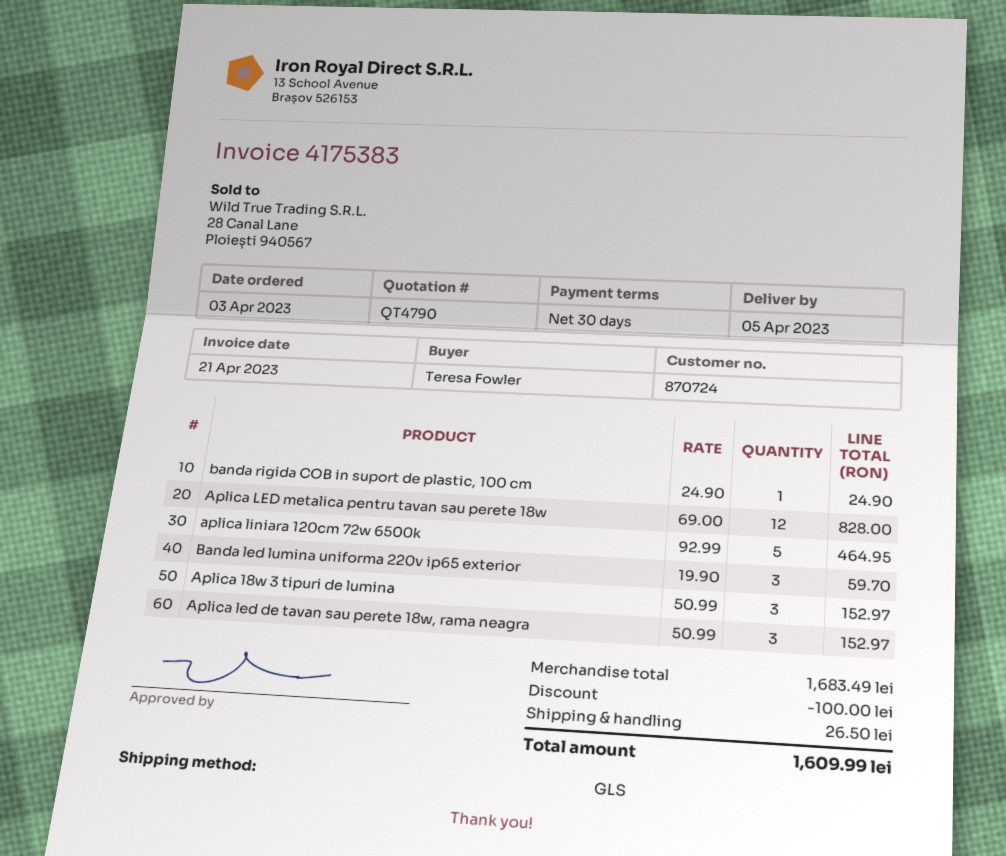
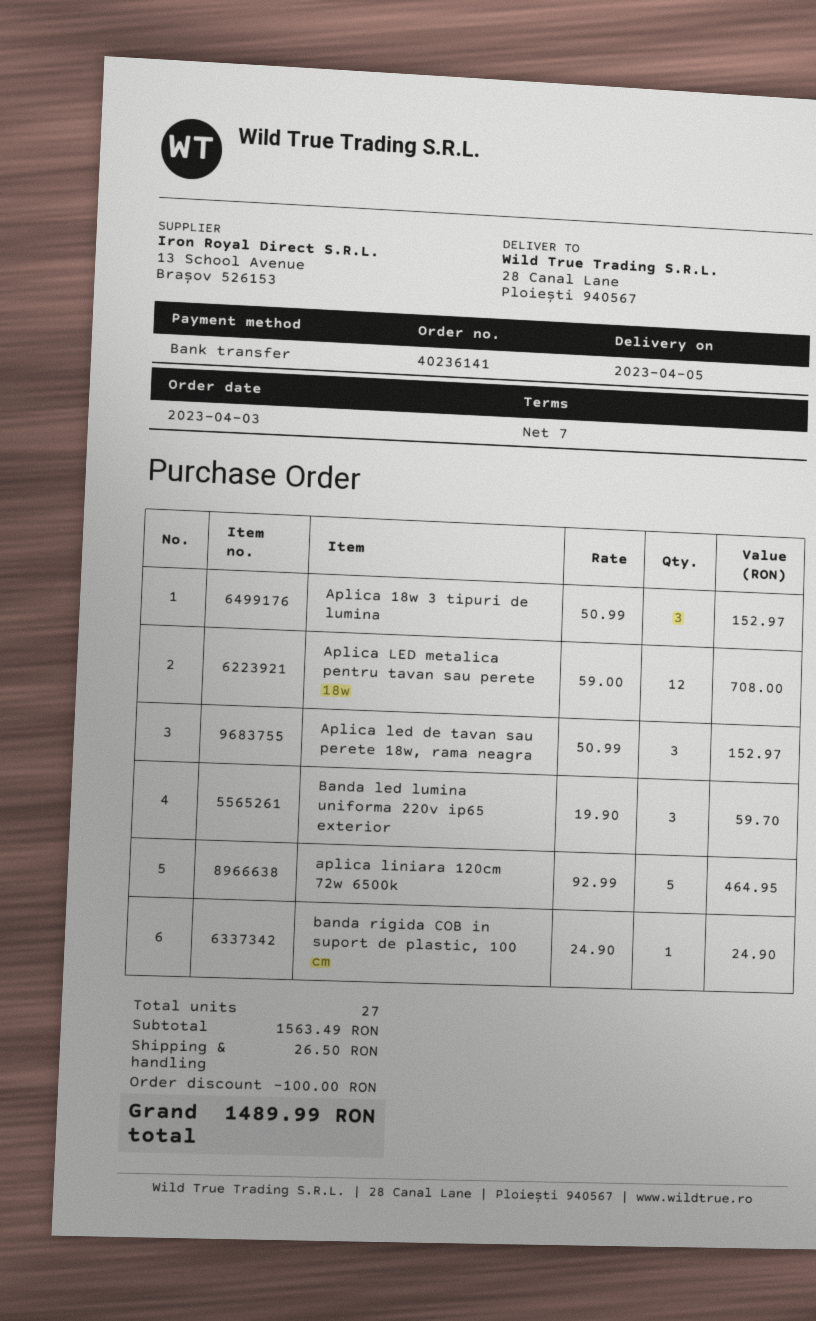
payment terms: 30 days -> 7 days
Aplica LED metalica pentru tavan sau perete 18w: 12 x 69.00 = 828.00 -> 12 x 59.00 = 708.00
subtotal: 1683.49 -> 1563.49
total: 1609.99 -> 1489.99

